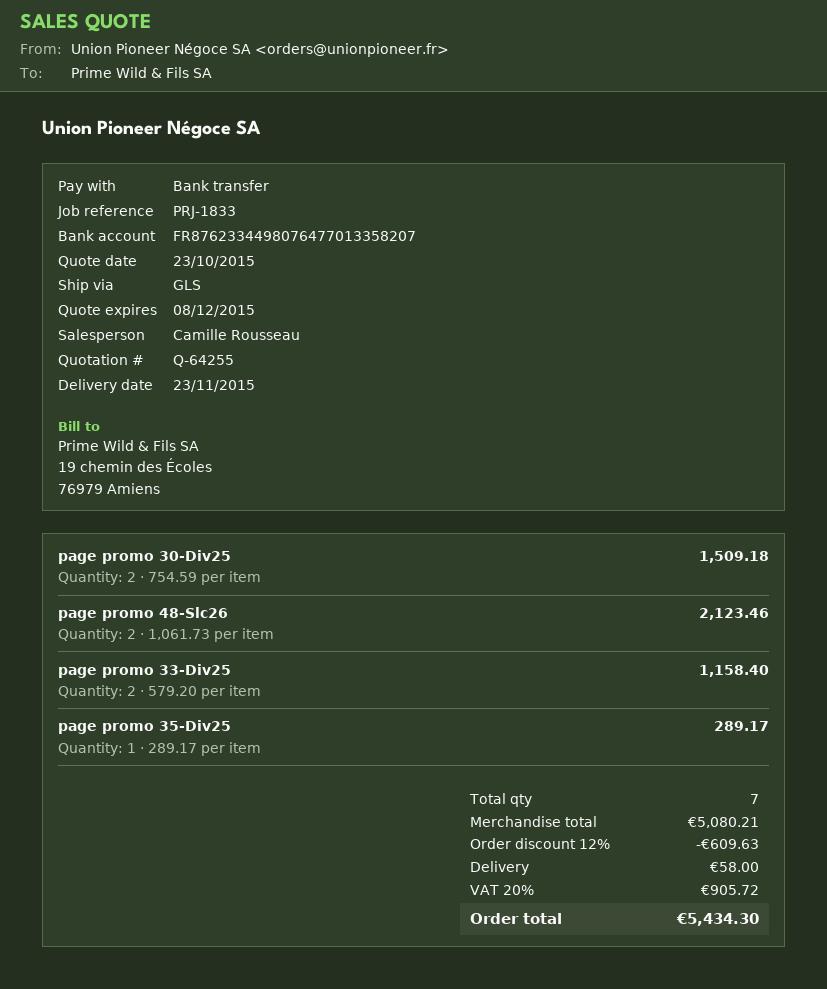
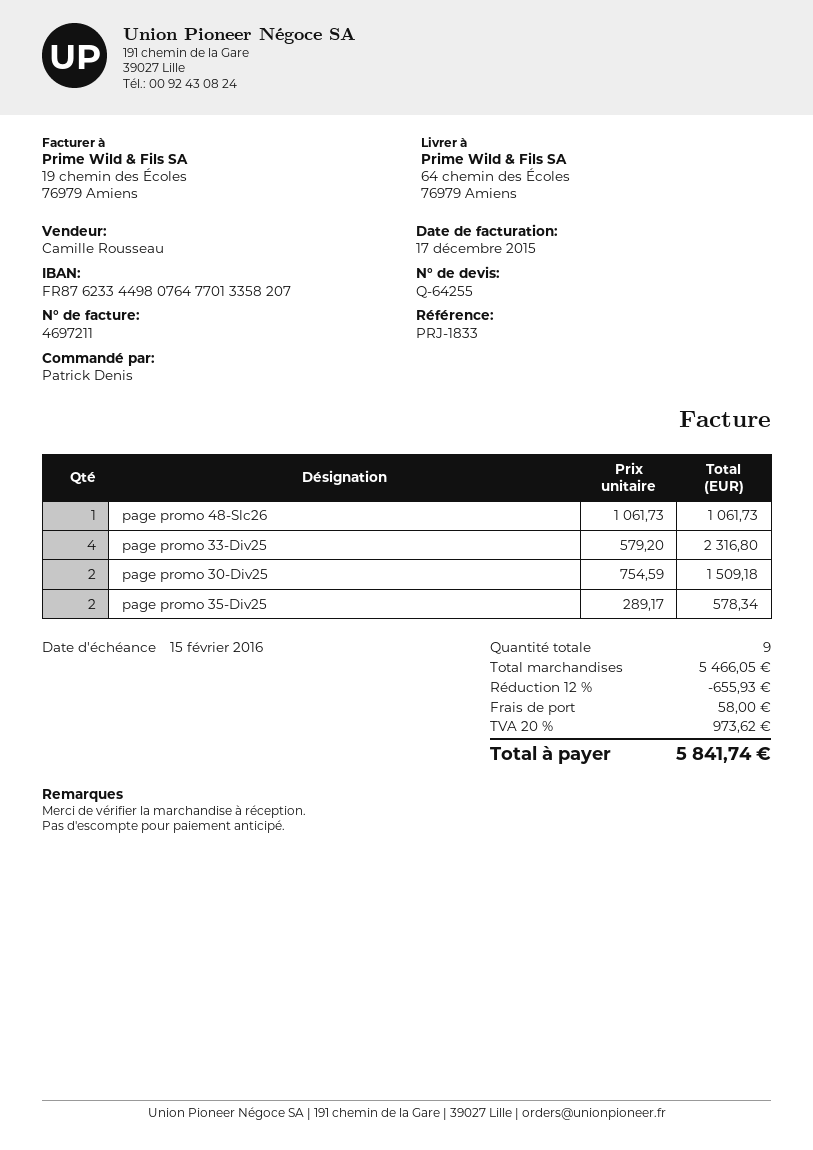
page promo 48-Slc26: 2 x 1061.73 = 2123.46 -> 1 x 1061.73 = 1061.73
page promo 33-Div25: 2 x 579.20 = 1158.40 -> 4 x 579.20 = 2316.80
page promo 35-Div25: 1 x 289.17 = 289.17 -> 2 x 289.17 = 578.34
total quantity: 7 -> 9
subtotal: 5080.21 -> 5466.05
discount: 12% = 609.63 -> 12% = 655.93
tax: 20% = 905.72 -> 20% = 973.62
total: 5434.30 -> 5841.74

